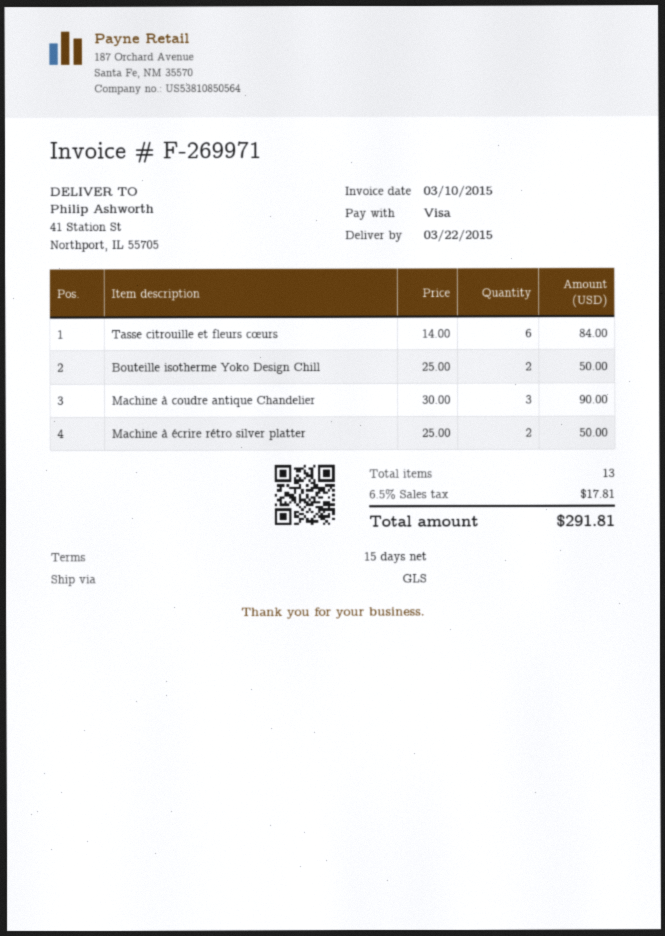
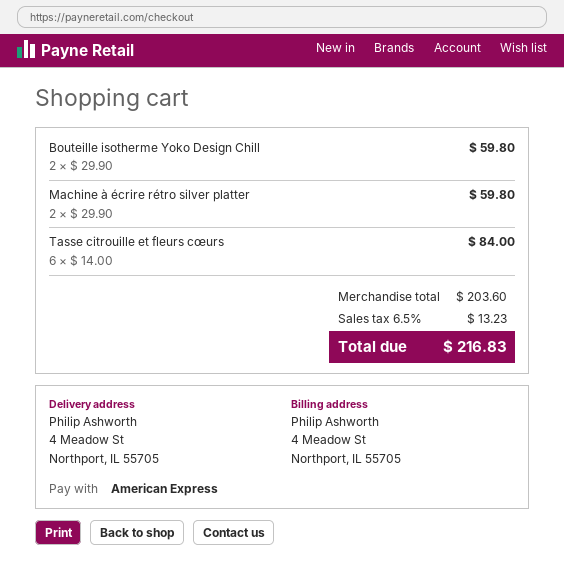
payment method: Visa -> American Express
ship to: 41 Station St, Northport, IL 55705 -> 4 Meadow St, Northport, IL 55705
Bouteille isotherme Yoko Design Chill: 2 x 25.00 = 50.00 -> 2 x 29.90 = 59.80
Machine à coudre antique Chandelier: 3 x 30.00 = 90.00 -> none
Machine à écrire rétro silver platter: 2 x 25.00 = 50.00 -> 2 x 29.90 = 59.80
tax: 6.5% = 17.81 -> 6.5% = 13.23
total: 291.81 -> 216.83

